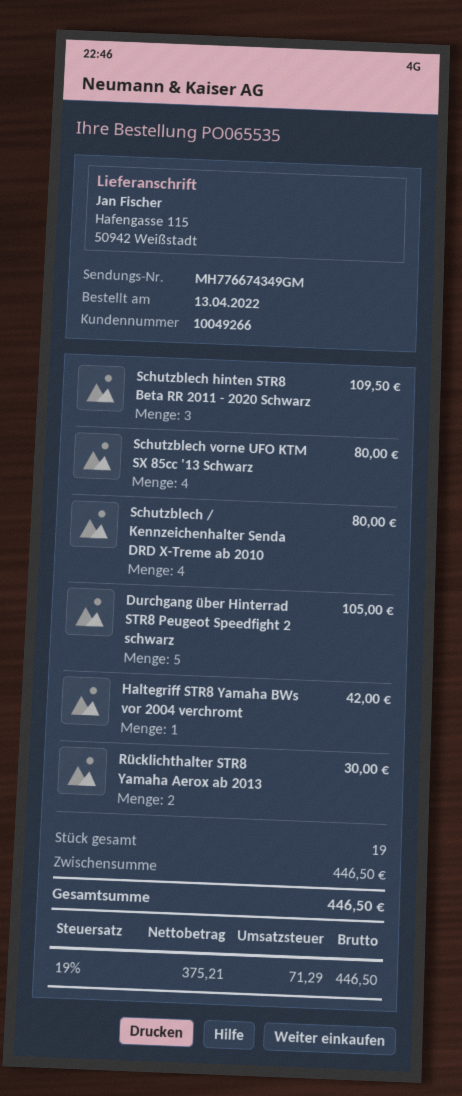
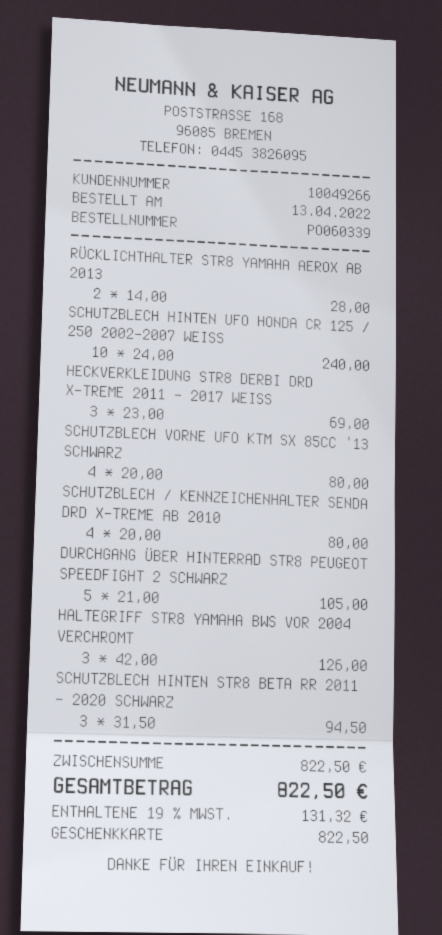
order number: PO065535 -> PO060339
Schutzblech hinten STR8 Beta RR 2011 - 2020 Schwarz: 3 for 109.50 -> 3 for 94.50
Haltegriff STR8 Yamaha BWs vor 2004 verchromt: 1 for 42.00 -> 3 for 126.00
Rücklichthalter STR8 Yamaha Aerox ab 2013: 2 for 30.00 -> 2 for 28.00
SCHUTZBLECH HINTEN UFO HONDA CR 125 / 250 2002-2007 WEISS: none -> 10 for 240.00
HECKVERKLEIDUNG STR8 DERBI DRD X-TREME 2011 - 2017 WEISS: none -> 3 for 69.00
subtotal: 446.50 -> 822.50
tax: 19% = 71.29 -> 19% = 131.32
total: 446.50 -> 822.50

